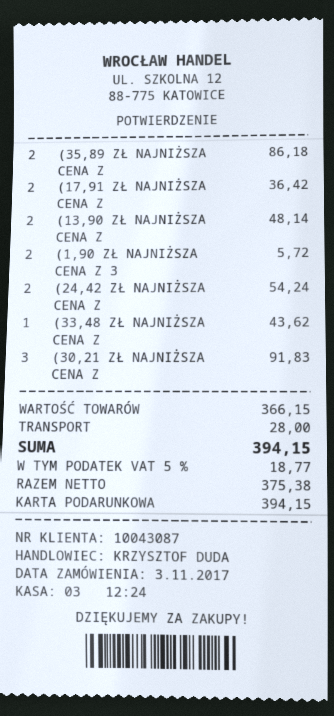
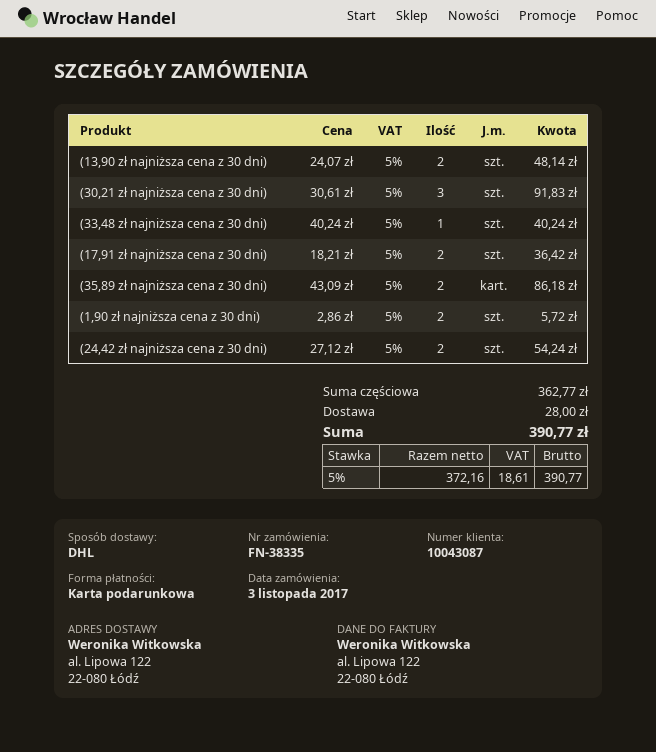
(33,48 ZŁ NAJNIŻSZA CENA Z: 1 for 43.62 -> 1 for 40.24
subtotal: 366.15 -> 362.77
net: 375.38 -> 372.16
tax: 5% = 18.77 -> 5% = 18.61
total: 394.15 -> 390.77

